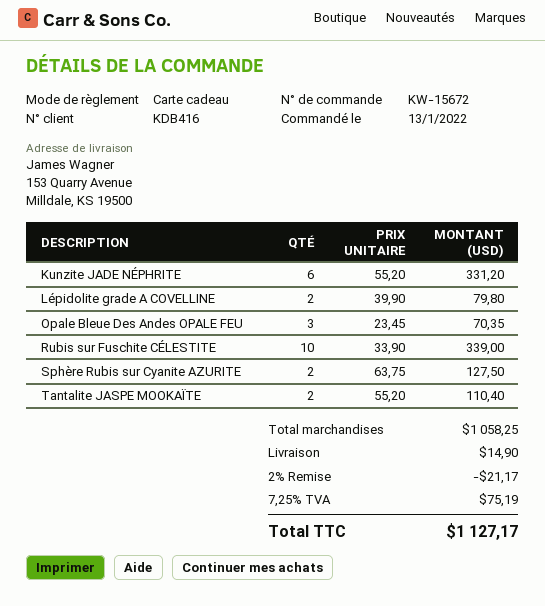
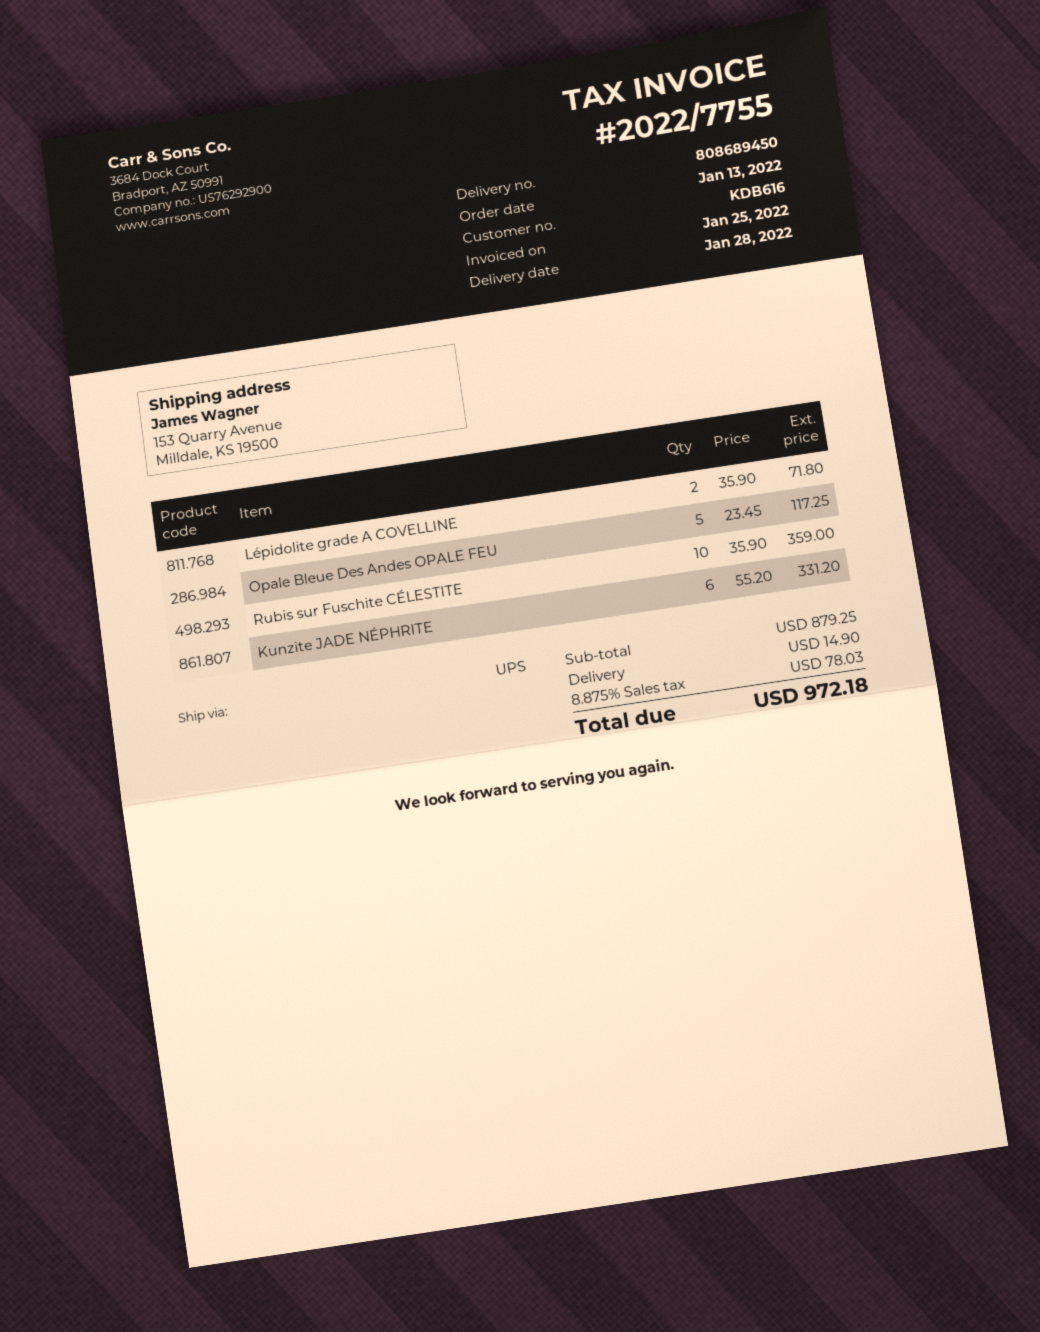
customer number: KDB416 -> KDB616
Lépidolite grade A COVELLINE: 2 x 39.90 = 79.80 -> 2 x 35.90 = 71.80
Opale Bleue Des Andes OPALE FEU: 3 x 23.45 = 70.35 -> 5 x 23.45 = 117.25
Rubis sur Fuschite CÉLESTITE: 10 x 33.90 = 339.00 -> 10 x 35.90 = 359.00
Sphère Rubis sur Cyanite AZURITE: 2 x 63.75 = 127.50 -> none
Tantalite JASPE MOOKAÏTE: 2 x 55.20 = 110.40 -> none
subtotal: 1058.25 -> 879.25
discount: 2% = 21.17 -> none
tax: 7.25% = 75.19 -> 8.875% = 78.03
total: 1127.17 -> 972.18

